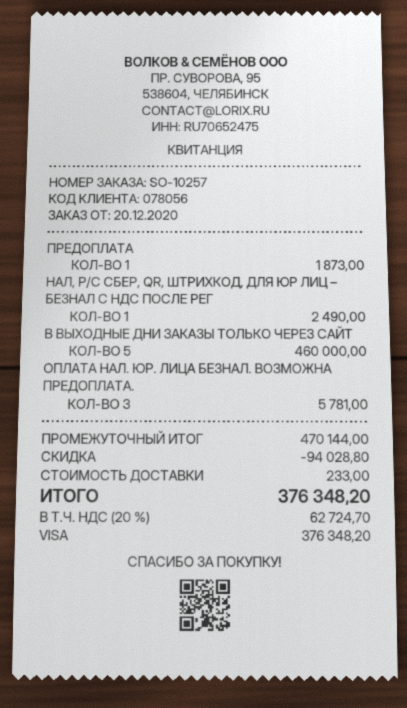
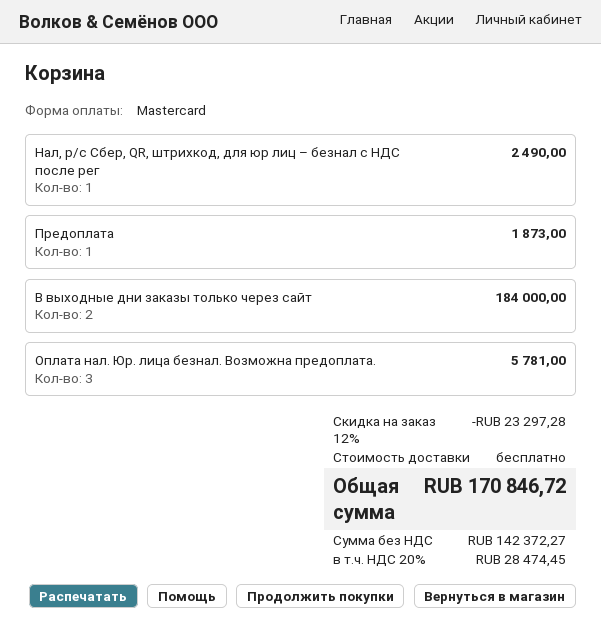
payment method: Visa -> Mastercard
В ВЫХОДНЫЕ ДНИ ЗАКАЗЫ ТОЛЬКО ЧЕРЕЗ САЙТ: 5 for 460000.00 -> 2 for 184000.00
discount: 94028.80 -> 23297.28
shipping: 233.00 -> 0.00
tax: 20% = 62724.70 -> 20% = 28474.45
total: 376348.20 -> 170846.72

